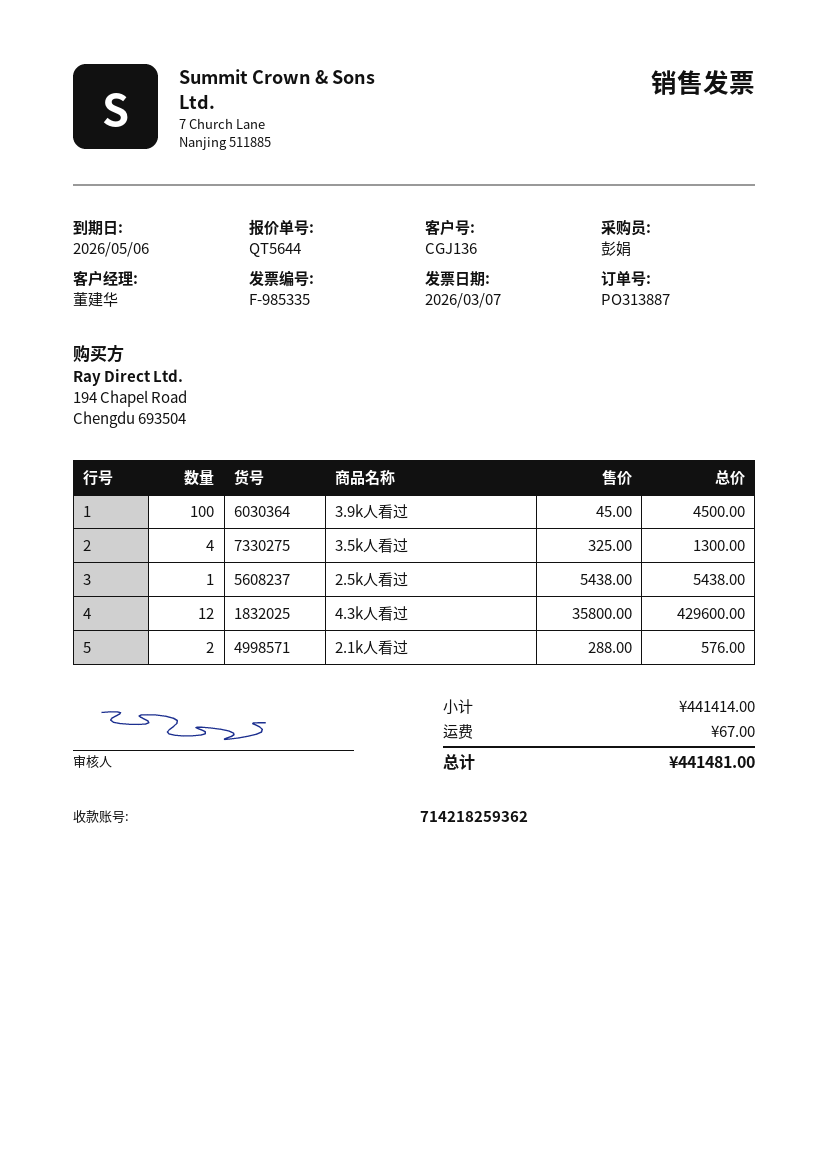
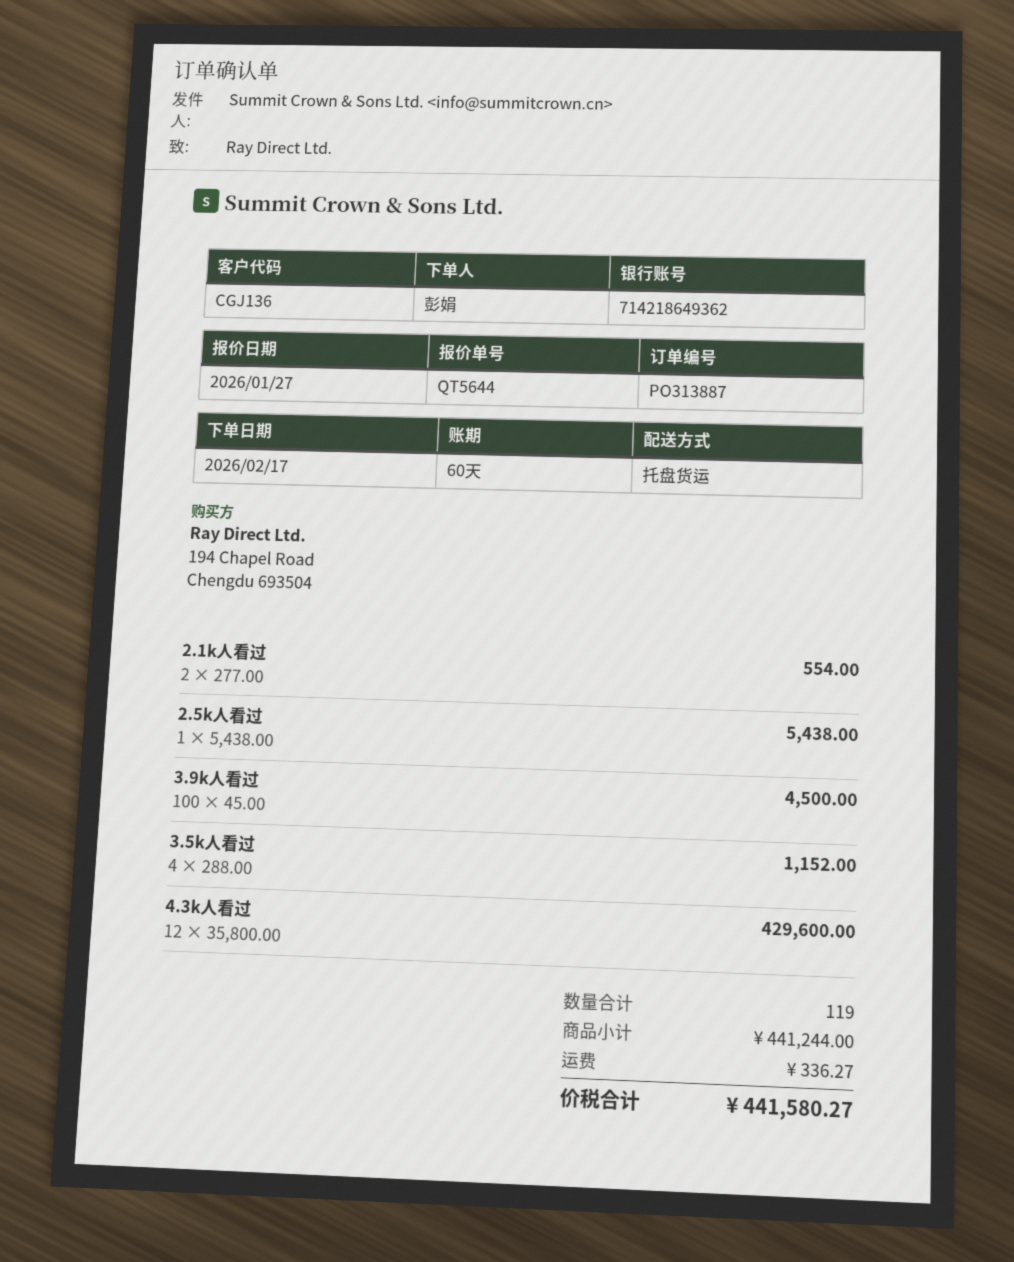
bank account: 714218259362 -> 714218649362
3.5k人看过: 4 x 325.00 = 1300.00 -> 4 x 288.00 = 1152.00
2.1k人看过: 2 x 288.00 = 576.00 -> 2 x 277.00 = 554.00
subtotal: 441414.00 -> 441244.00
shipping: 67.00 -> 336.27
total: 441481.00 -> 441580.27

